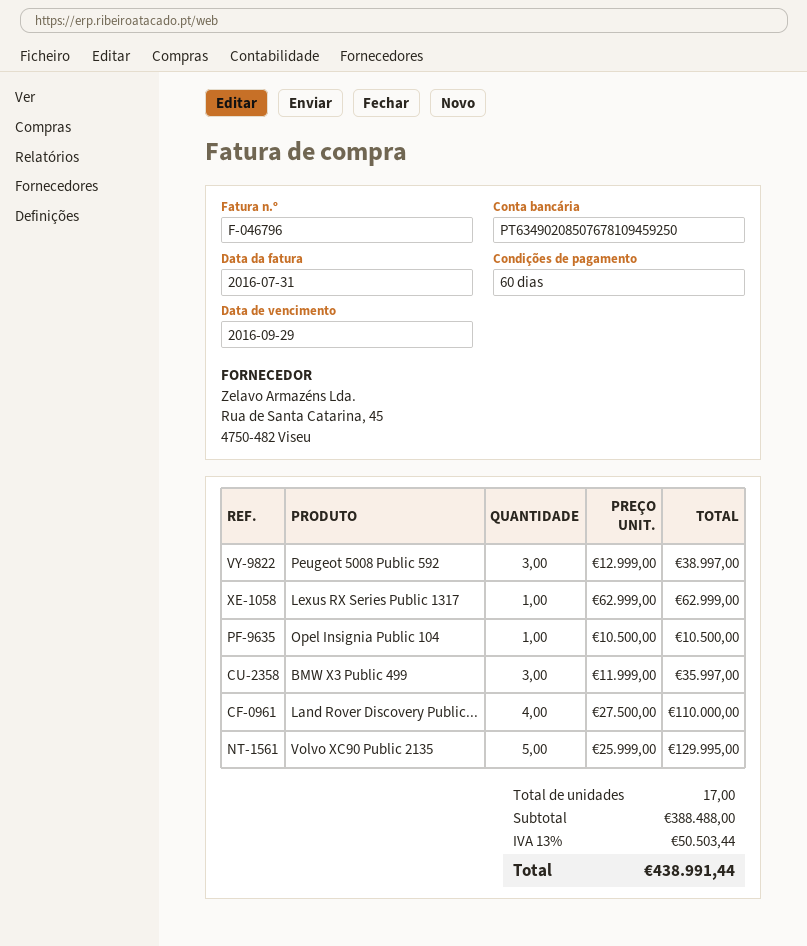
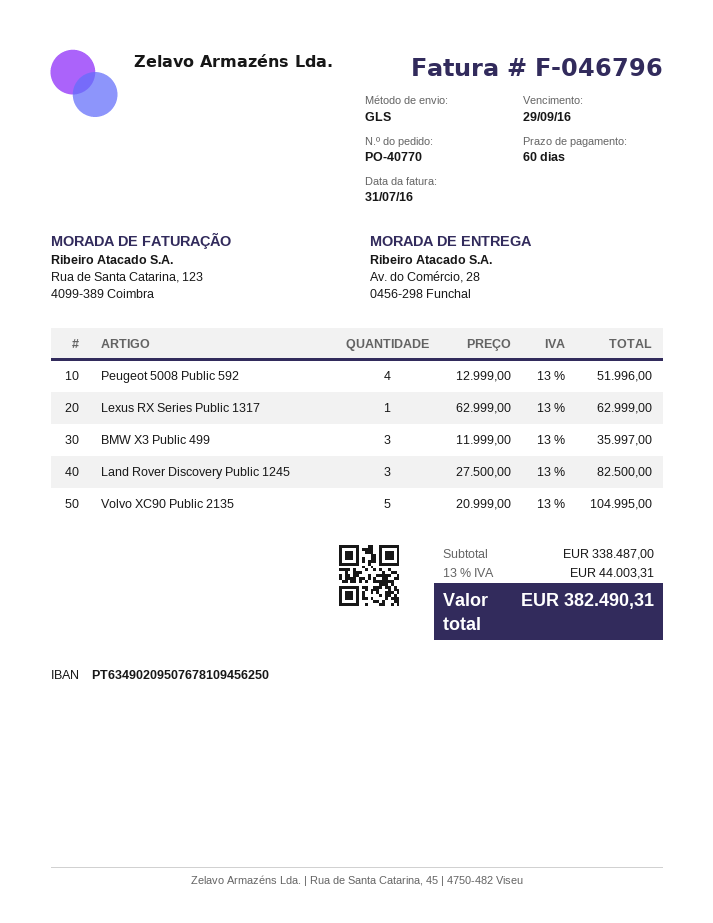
bank account: PT63490208507678109459250 -> PT63490209507678109456250
Peugeot 5008 Public 592: 3 x 12999.00 = 38997.00 -> 4 x 12999.00 = 51996.00
Opel Insignia Public 104: 1 x 10500.00 = 10500.00 -> none
Land Rover Discovery Public...: 4 x 27500.00 = 110000.00 -> 3 x 27500.00 = 82500.00
Volvo XC90 Public 2135: 5 x 25999.00 = 129995.00 -> 5 x 20999.00 = 104995.00
subtotal: 388488.00 -> 338487.00
tax: 13% = 50503.44 -> 13% = 44003.31
total: 438991.44 -> 382490.31

